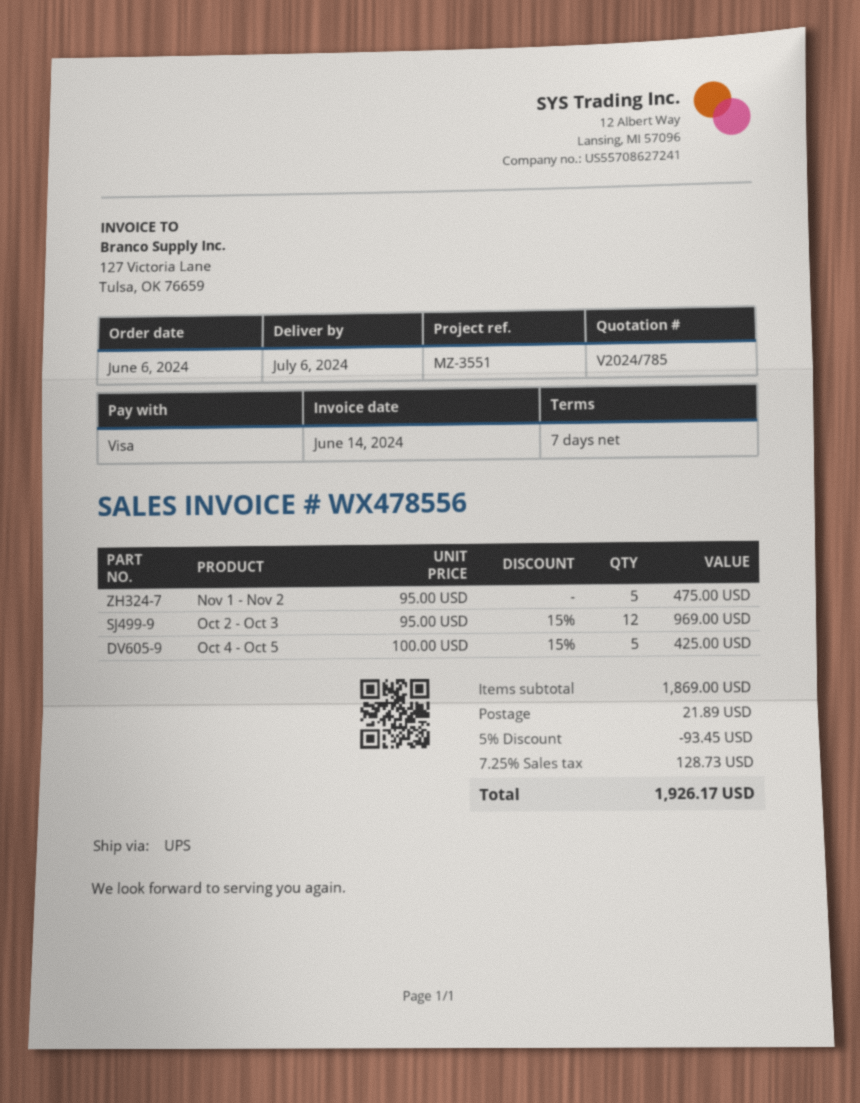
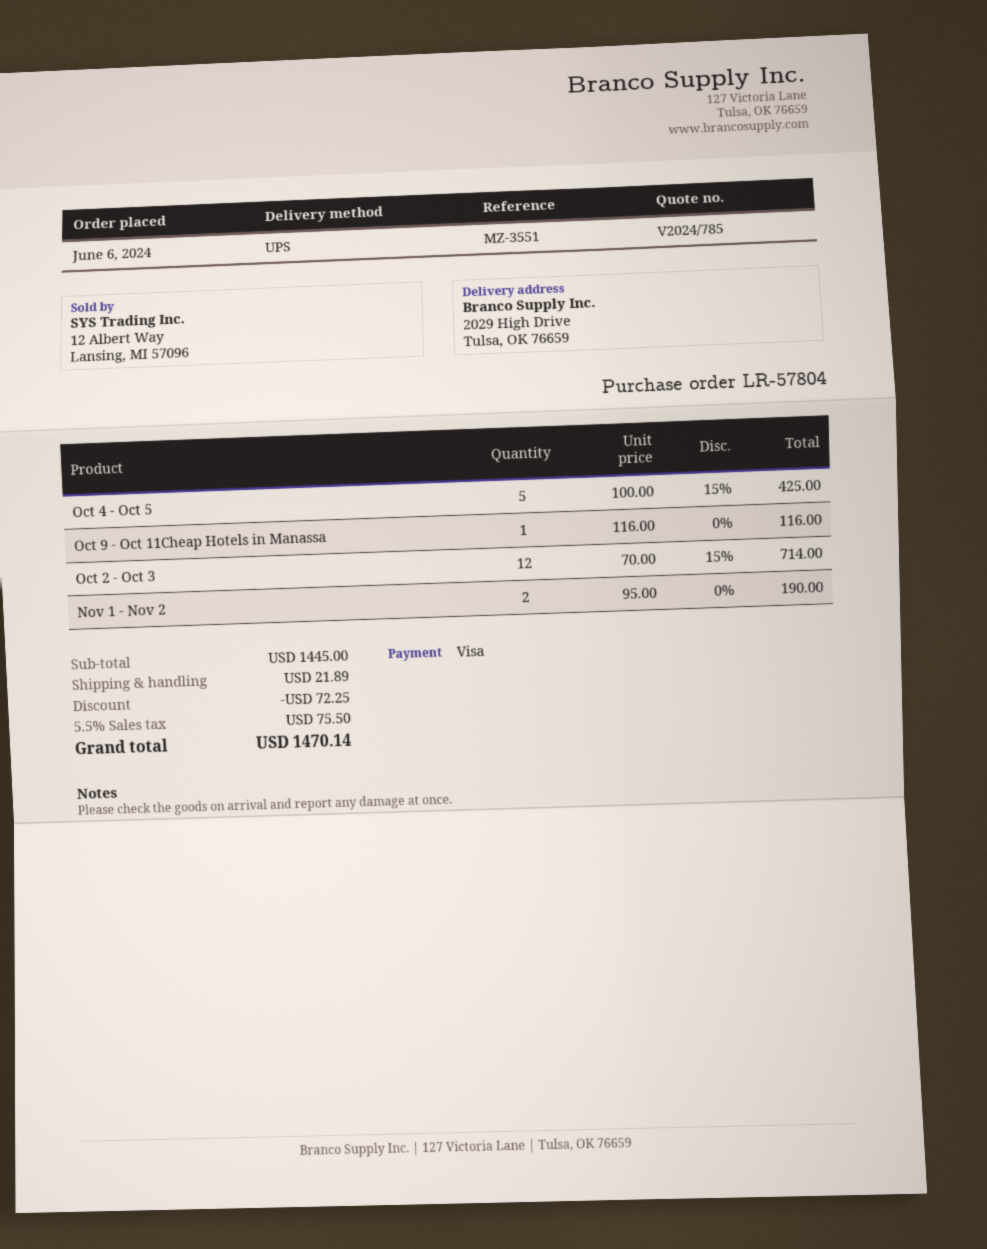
Nov 1 - Nov 2: 5 x 95.00 = 475.00 -> 2 x 95.00 = 190.00
Oct 2 - Oct 3: 12 x 95.00 - 15% = 969.00 -> 12 x 70.00 - 15% = 714.00
Oct 9 - Oct 11Cheap Hotels in Manassa: none -> 1 x 116.00 = 116.00
subtotal: 1869.00 -> 1445.00
discount: 93.45 -> 72.25
tax: 7.25% = 128.73 -> 5.5% = 75.50
total: 1926.17 -> 1470.14

